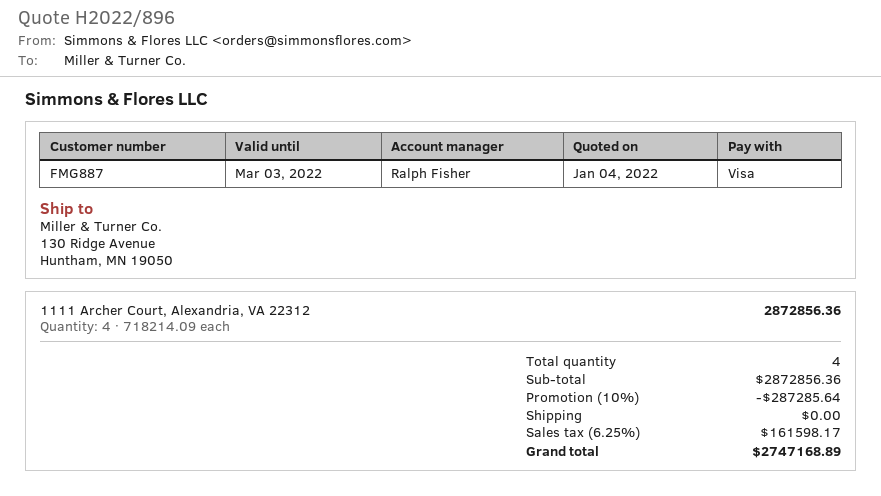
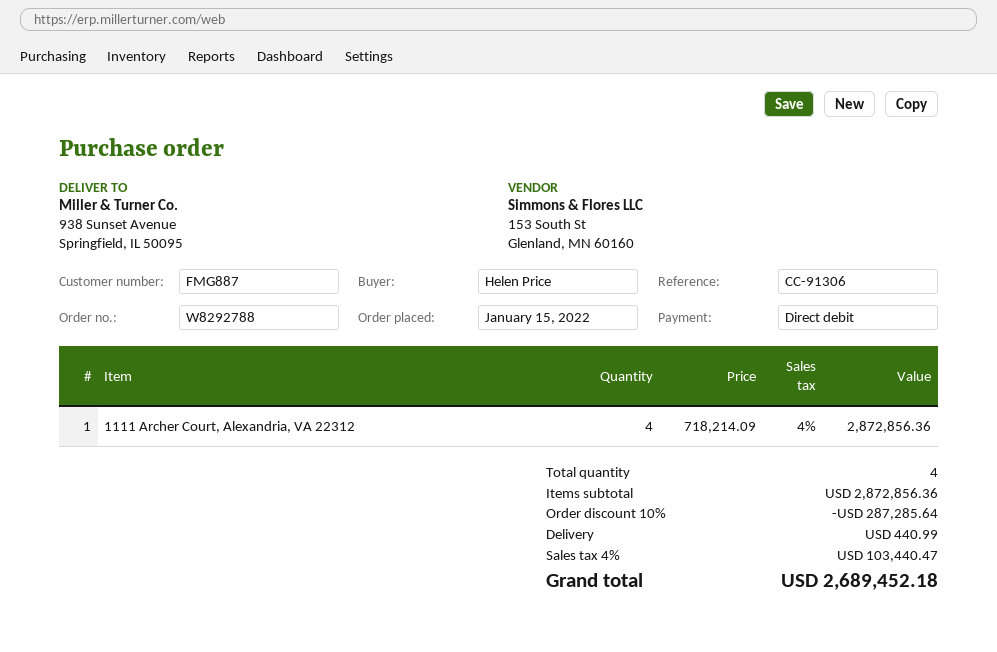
payment method: Visa -> direct debit
ship to: 130 Ridge Avenue, Huntham, MN 19050 -> 938 Sunset Avenue, Springfield, IL 50095
shipping: 0.00 -> 440.99
tax: 6.25% = 161598.17 -> 4% = 103440.47
total: 2747168.89 -> 2689452.18

